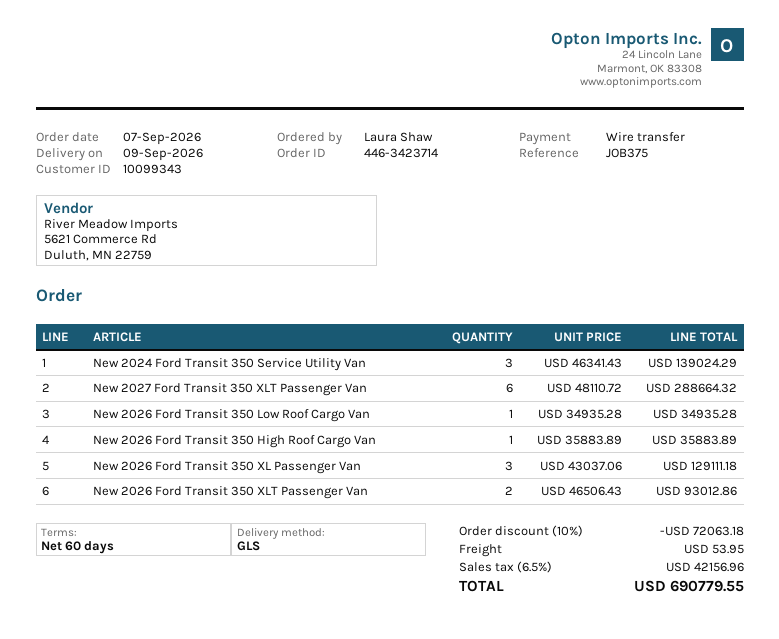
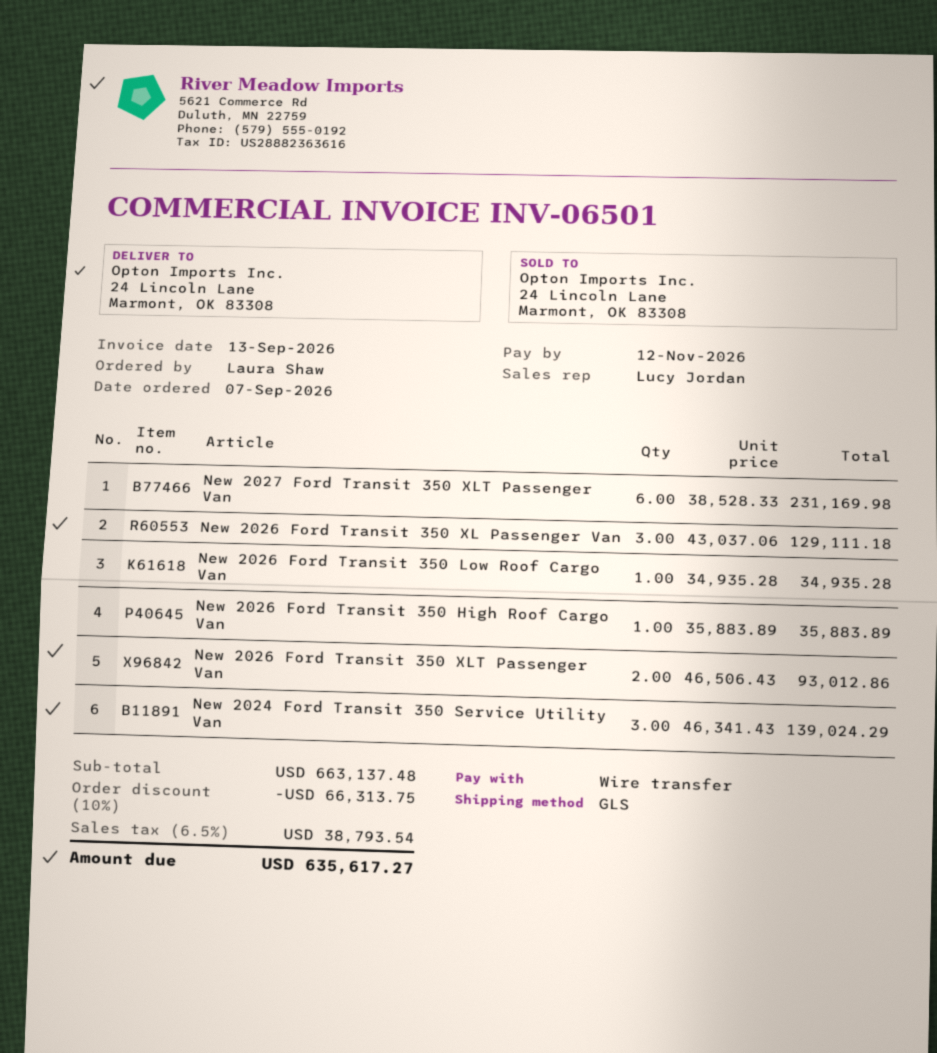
New 2027 Ford Transit 350 XLT Passenger Van: 6 x 48110.72 = 288664.32 -> 6 x 38528.33 = 231169.98
discount: 10% = 72063.18 -> 10% = 66313.75
shipping: 53.95 -> none
tax: 6.5% = 42156.96 -> 6.5% = 38793.54
total: 690779.55 -> 635617.27

